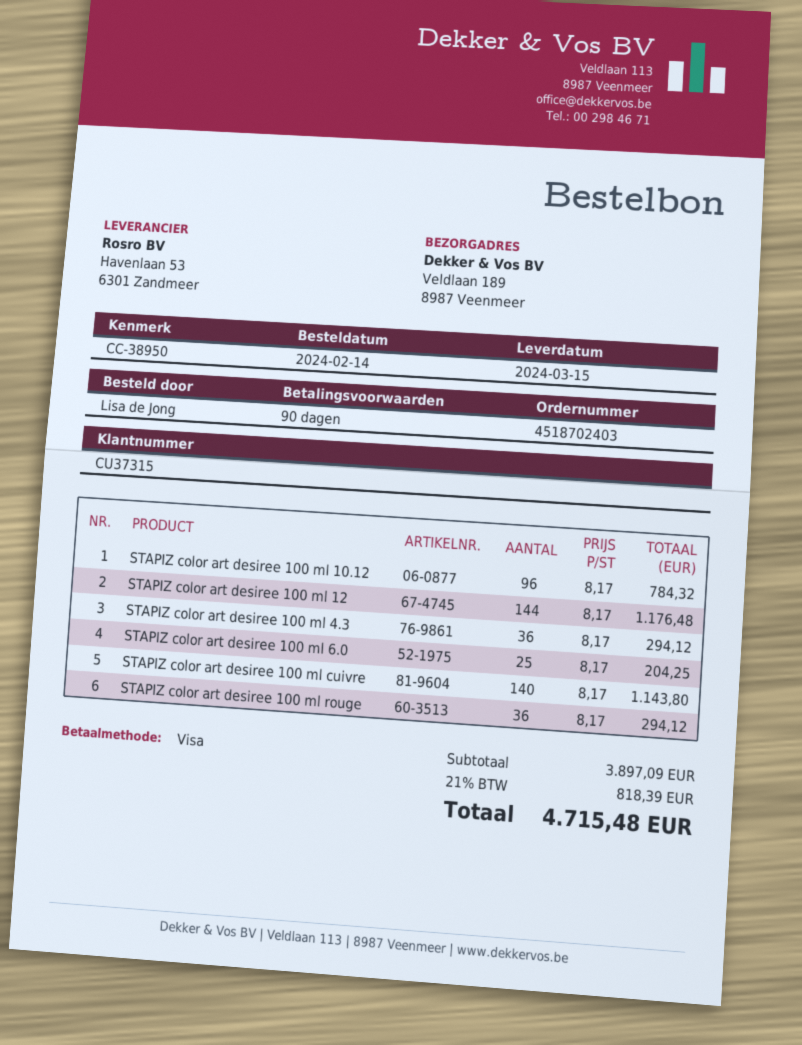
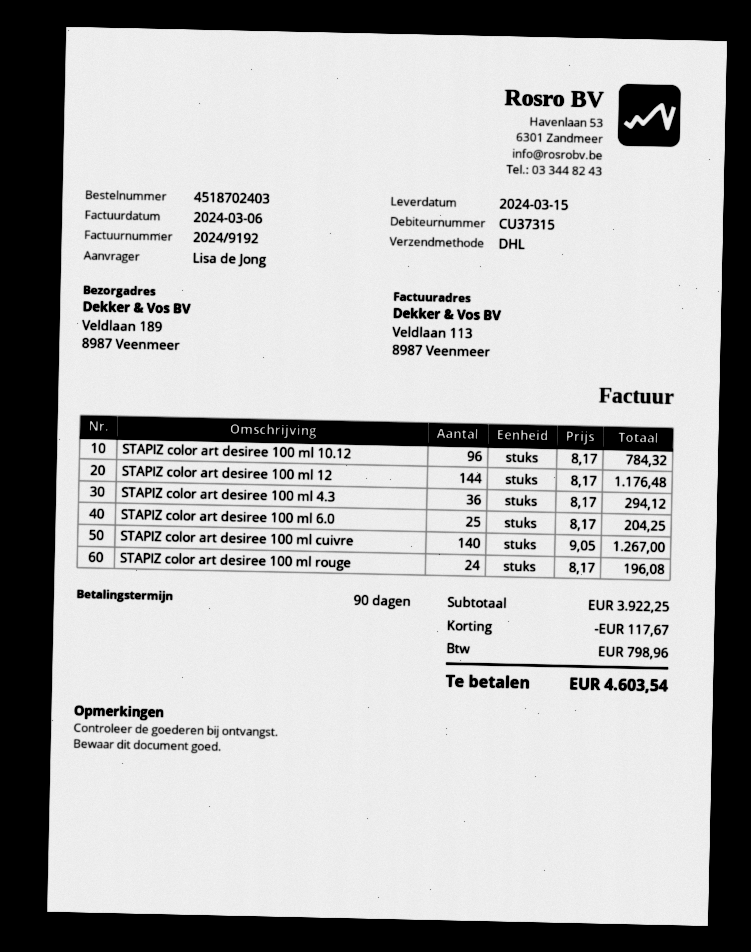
STAPIZ color art desiree 100 ml cuivre: 140 x 8.17 = 1143.80 -> 140 x 9.05 = 1267.00
STAPIZ color art desiree 100 ml rouge: 36 x 8.17 = 294.12 -> 24 x 8.17 = 196.08
subtotal: 3897.09 -> 3922.25
discount: none -> 117.67
tax: 818.39 -> 798.96
total: 4715.48 -> 4603.54

